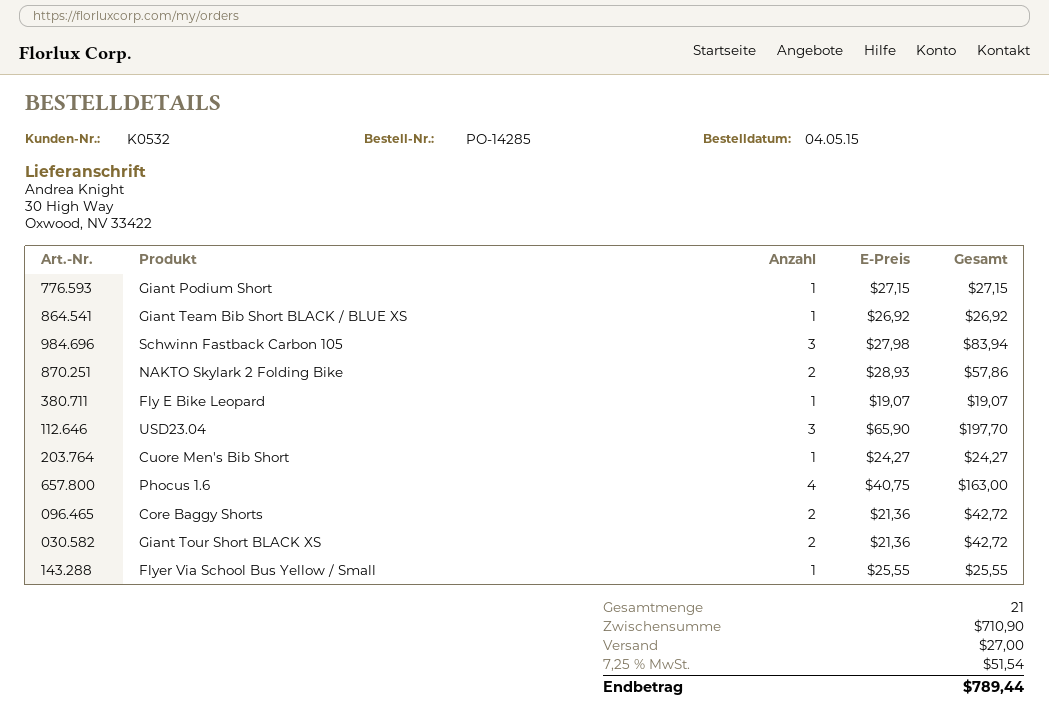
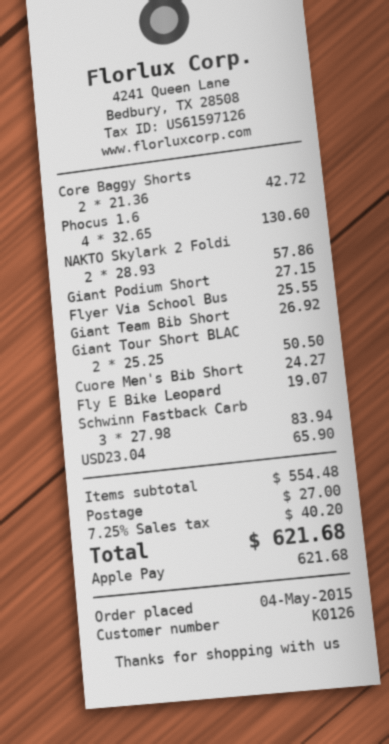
customer number: K0532 -> K0126
USD23.04: 3 x 65.90 = 197.70 -> 1 x 65.90 = 65.90
Phocus 1.6: 4 x 40.75 = 163.00 -> 4 x 32.65 = 130.60
Giant Tour Short BLACK XS: 2 x 21.36 = 42.72 -> 2 x 25.25 = 50.50
subtotal: 710.90 -> 554.48
tax: 7.25% = 51.54 -> 7.25% = 40.20
total: 789.44 -> 621.68

